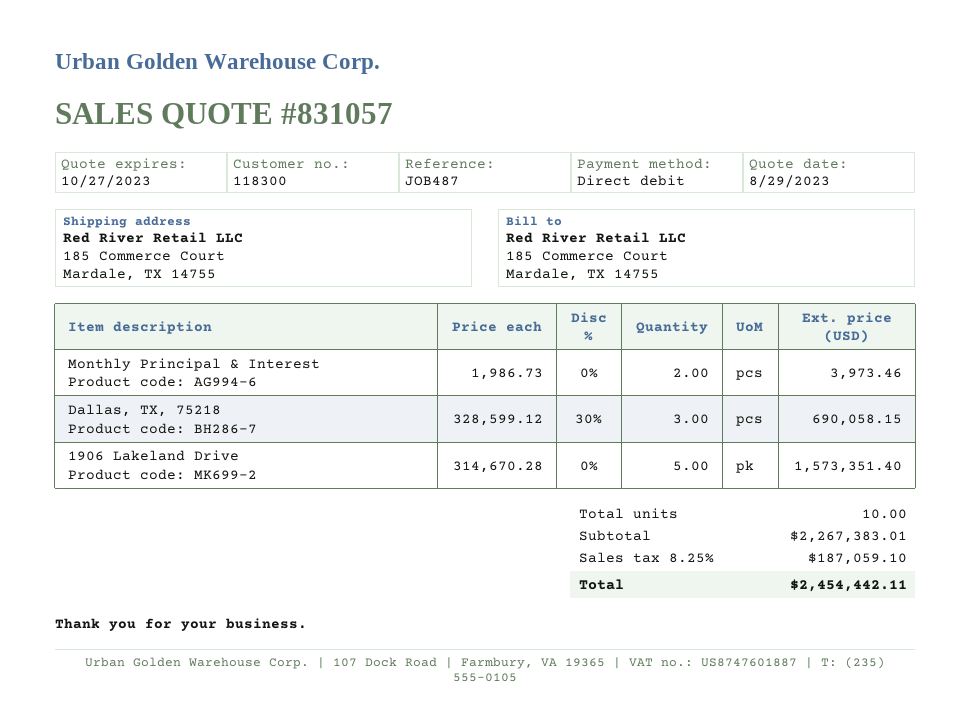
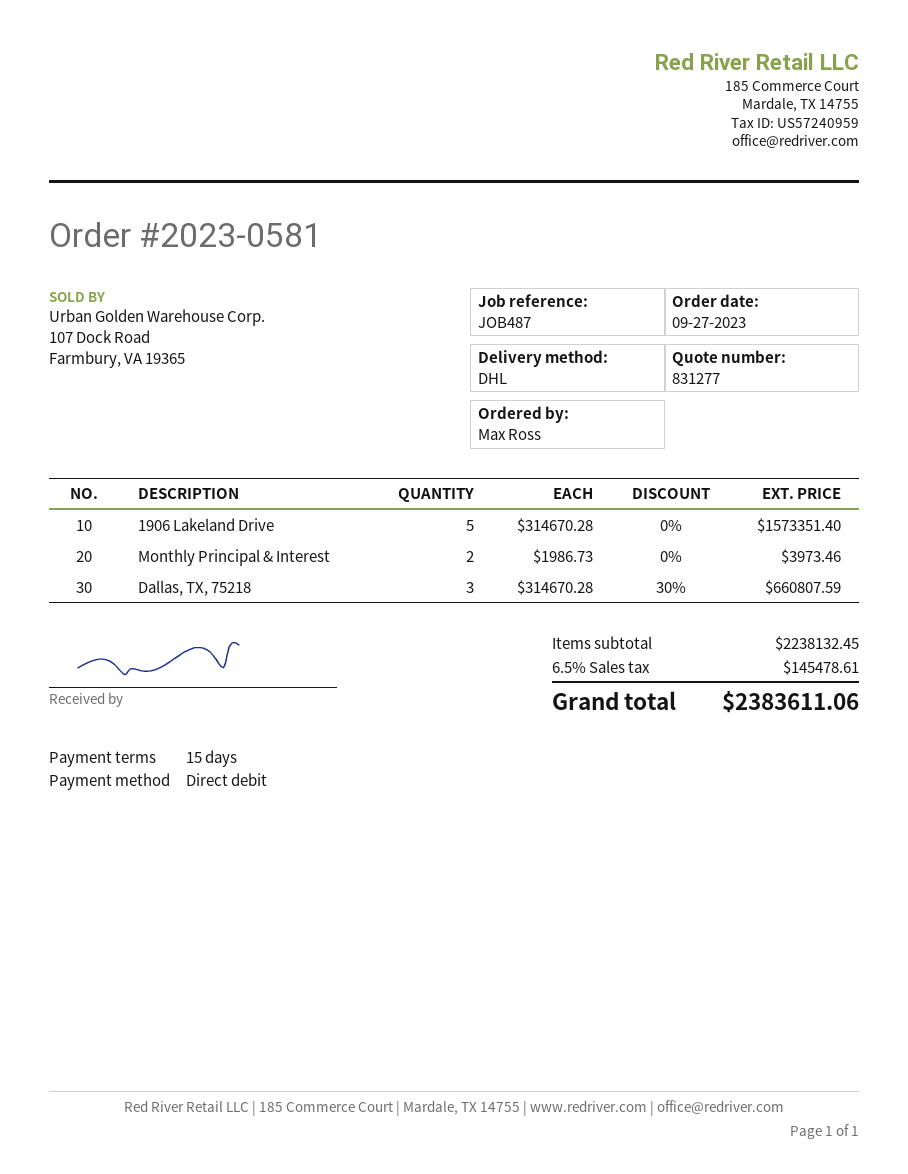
quote number: 831057 -> 831277
Dallas, TX, 75218: 3 x 328599.12 - 30% = 690058.15 -> 3 x 314670.28 - 30% = 660807.59
subtotal: 2267383.01 -> 2238132.45
tax: 8.25% = 187059.10 -> 6.5% = 145478.61
total: 2454442.11 -> 2383611.06

